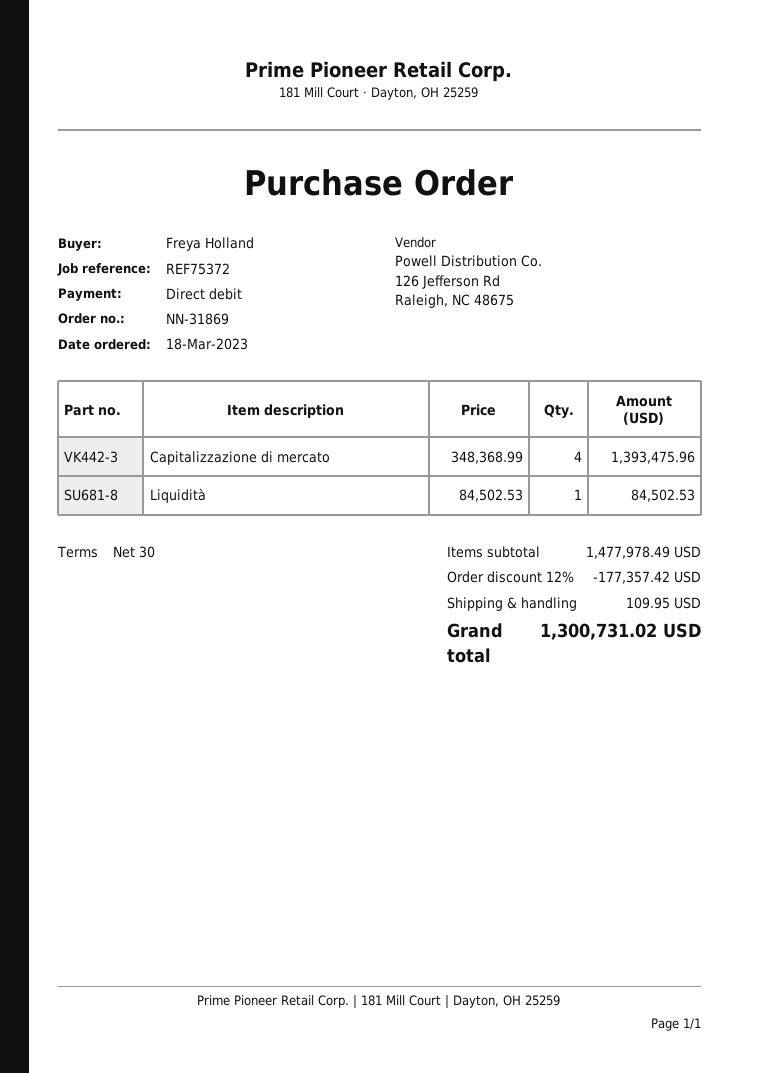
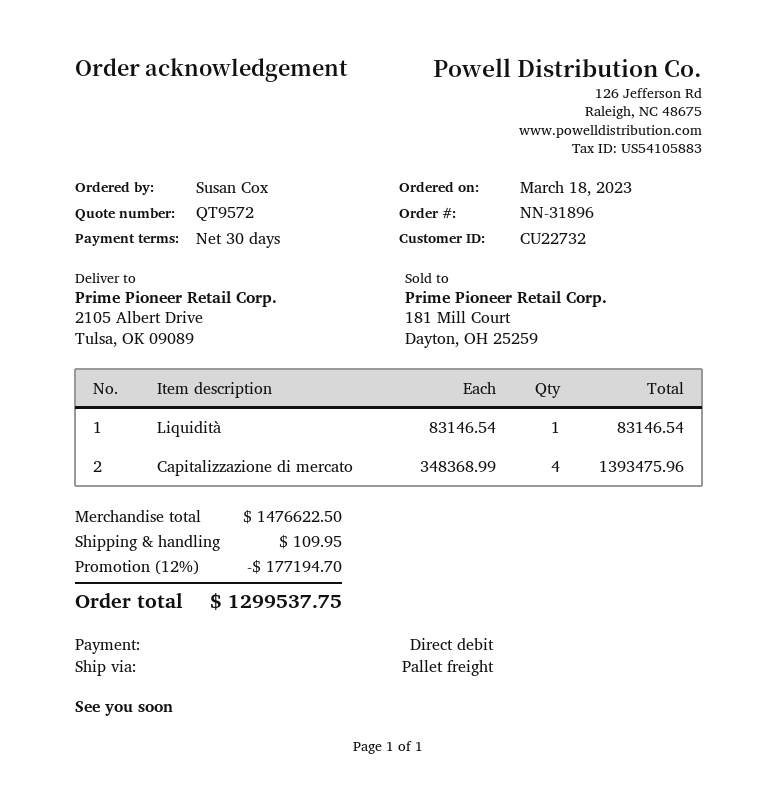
order number: NN-31869 -> NN-31896
ordered by: Freya Holland -> Susan Cox
Liquidità: 1 x 84502.53 = 84502.53 -> 1 x 83146.54 = 83146.54
subtotal: 1477978.49 -> 1476622.50
discount: 12% = 177357.42 -> 12% = 177194.70
total: 1300731.02 -> 1299537.75

